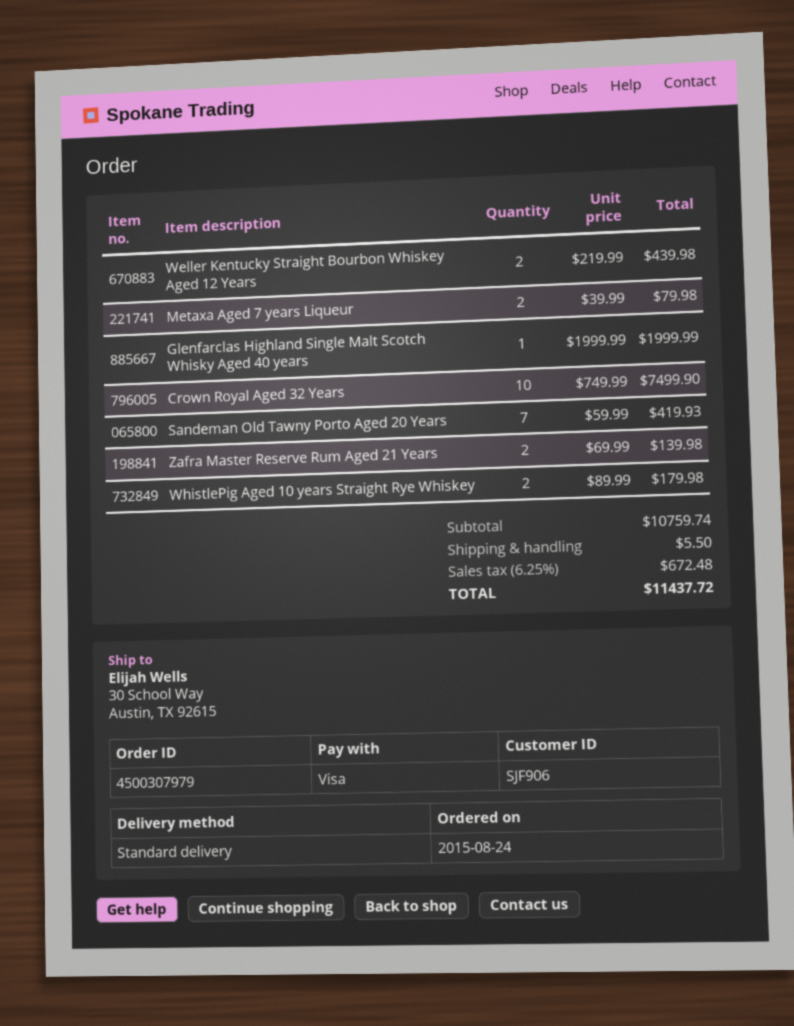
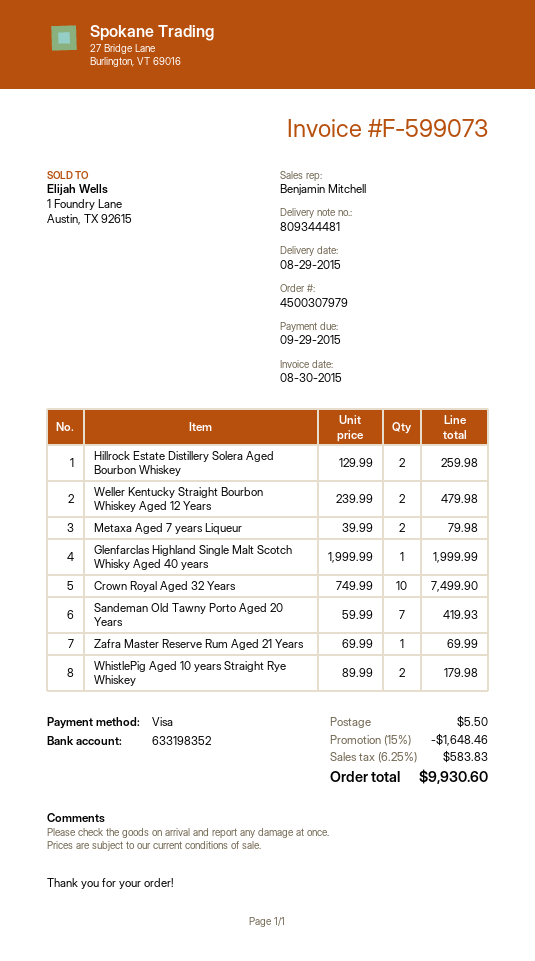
Weller Kentucky Straight Bourbon Whiskey Aged 12 Years: 2 x 219.99 = 439.98 -> 2 x 239.99 = 479.98
Zafra Master Reserve Rum Aged 21 Years: 2 x 69.99 = 139.98 -> 1 x 69.99 = 69.99
Hillrock Estate Distillery Solera Aged Bourbon Whiskey: none -> 2 x 129.99 = 259.98
discount: none -> 15% = 1648.46
tax: 6.25% = 672.48 -> 6.25% = 583.83
total: 11437.72 -> 9930.60

